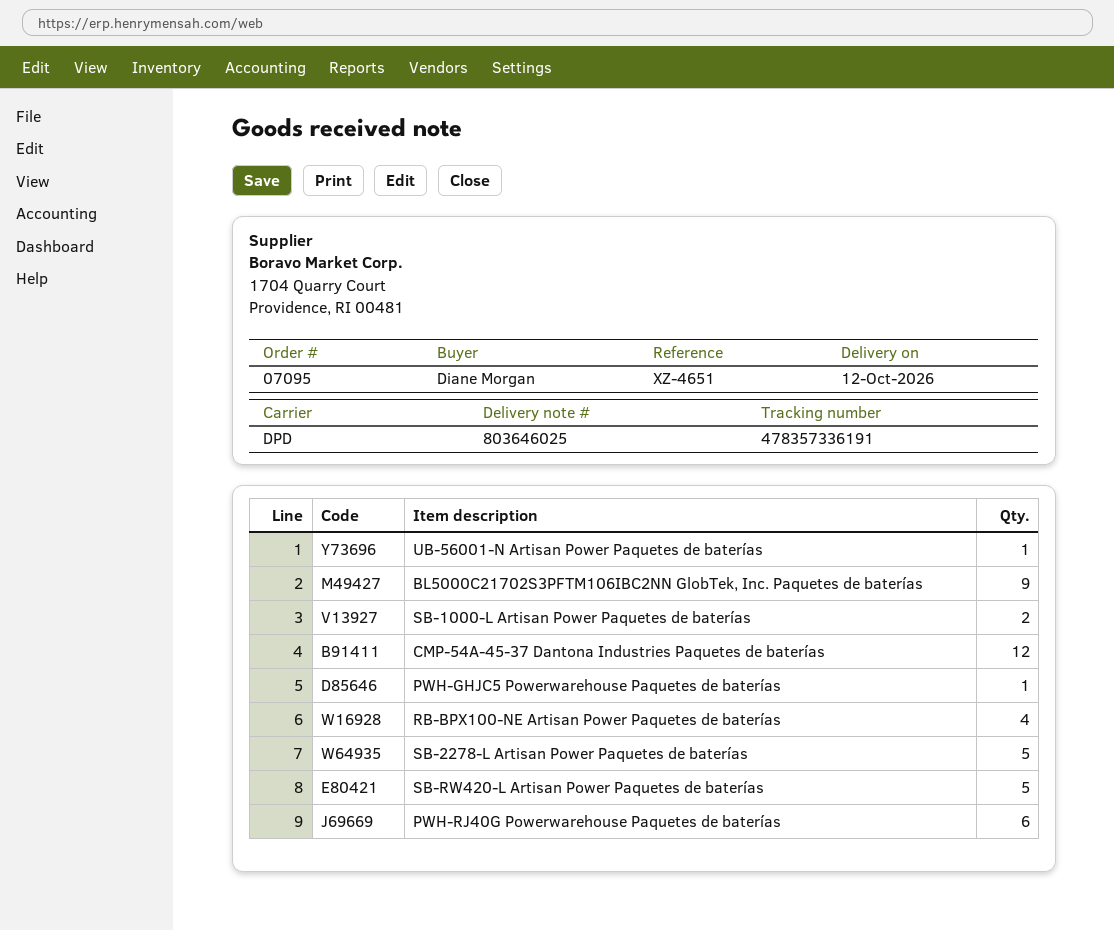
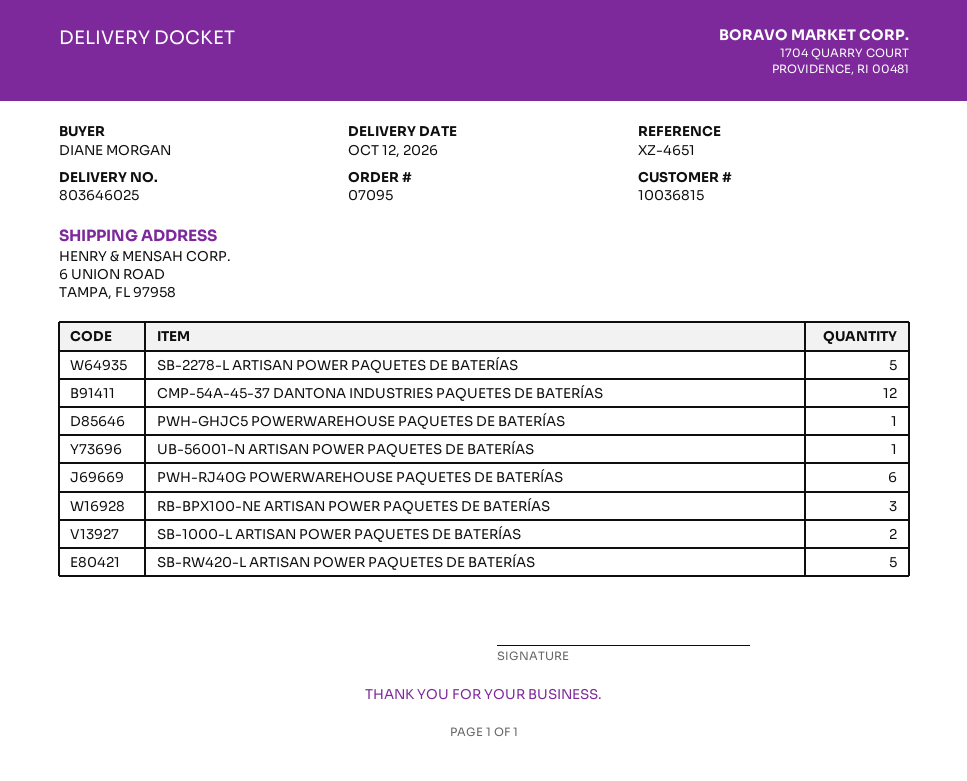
BL5000C21702S3PFTM106IBC2NN GlobTek, Inc. Paquetes de baterías: 9 -> none
RB-BPX100-NE Artisan Power Paquetes de baterías: 4 -> 3

